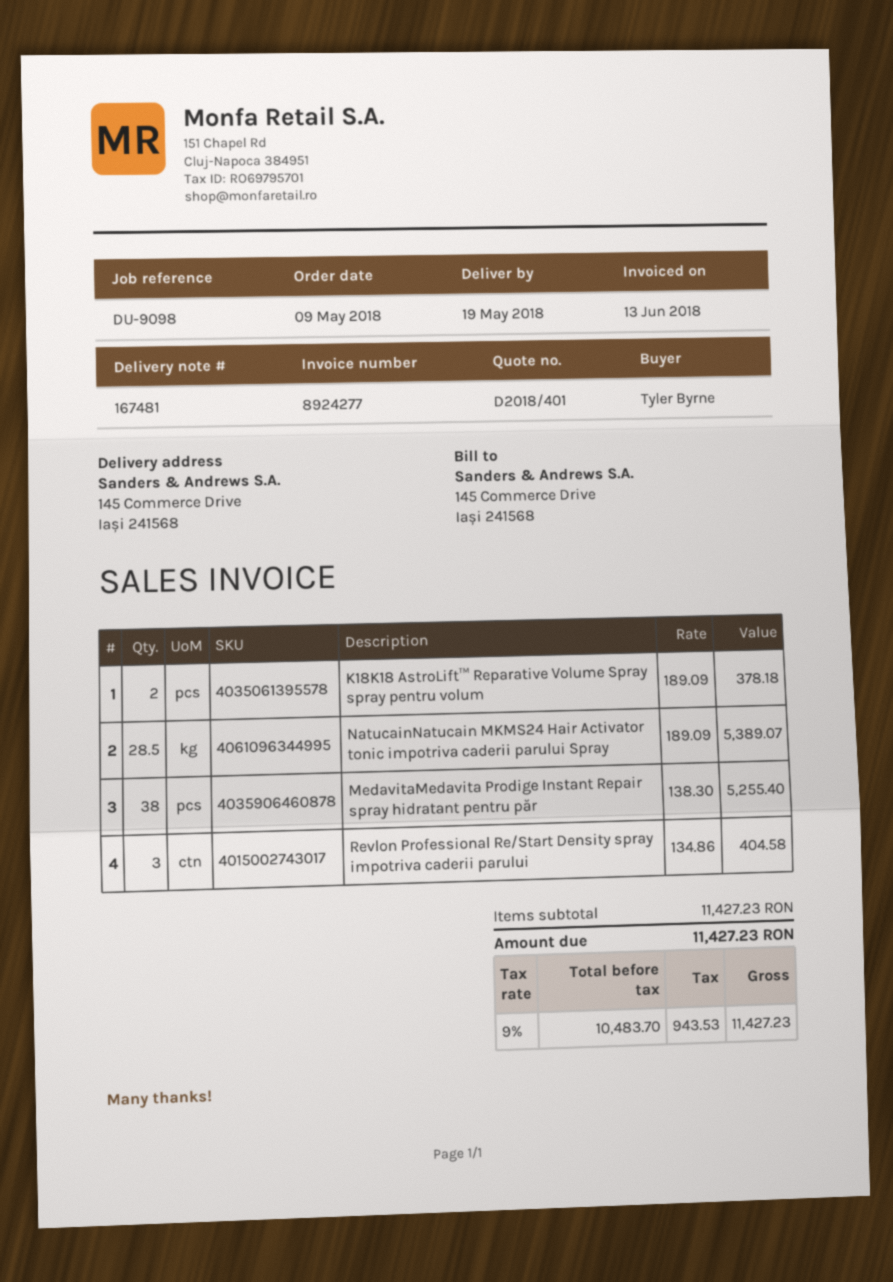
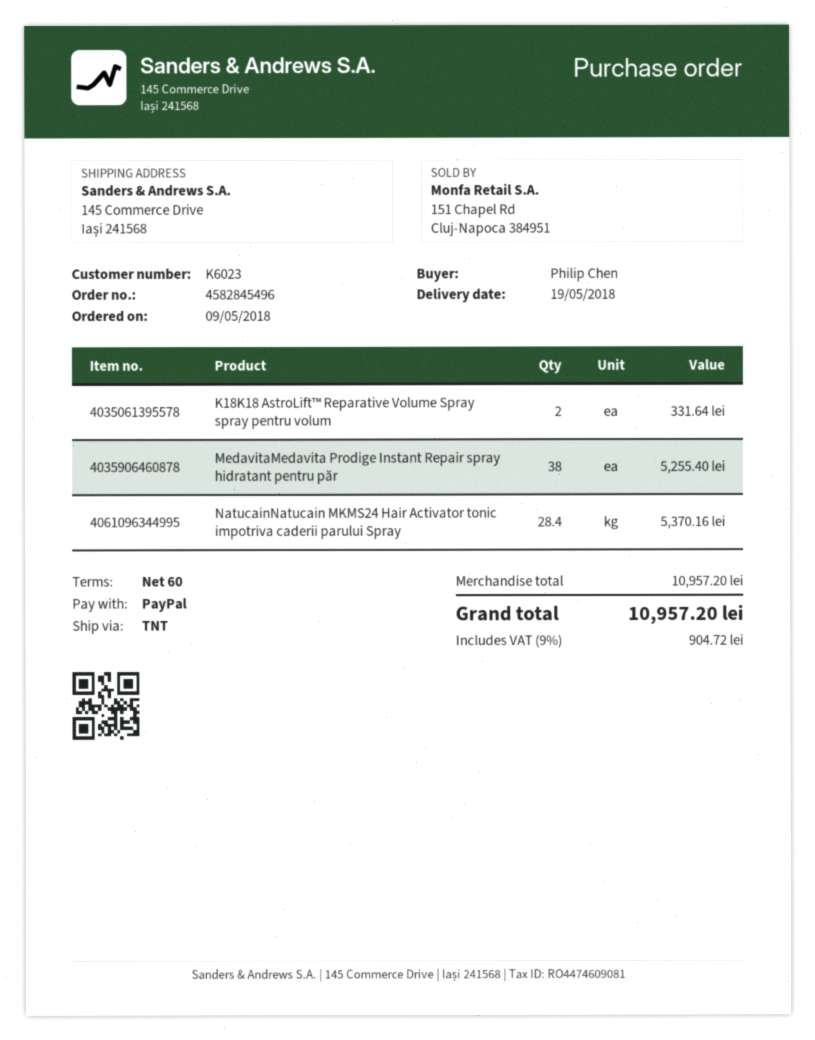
ordered by: Tyler Byrne -> Philip Chen
K18K18 AstroLift™ Reparative Volume Spray spray pentru volum: 2 for 378.18 -> 2 for 331.64
NatucainNatucain MKMS24 Hair Activator tonic impotriva caderii parului Spray: 28.5 for 5389.07 -> 28.4 for 5370.16
Revlon Professional Re/Start Density spray impotriva caderii parului: 3 for 404.58 -> none
subtotal: 11427.23 -> 10957.20
tax: 9% = 943.53 -> 9% = 904.72
total: 11427.23 -> 10957.20

